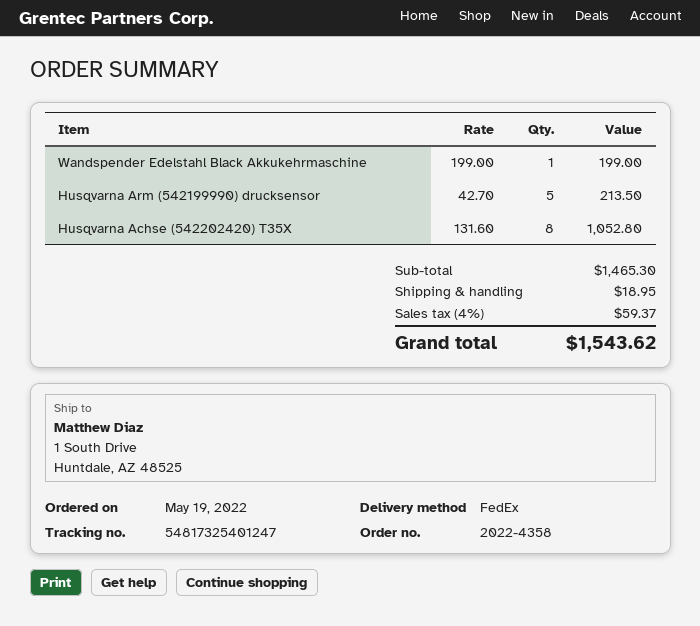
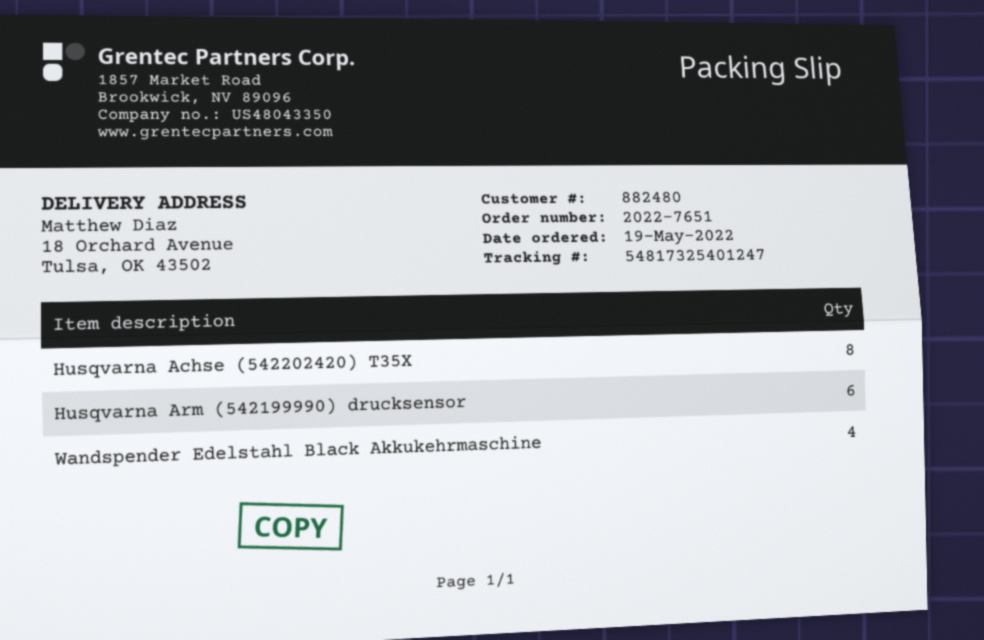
order number: 2022-4358 -> 2022-7651
ship to: 1 South Drive, Huntdale, AZ 48525 -> 18 Orchard Avenue, Tulsa, OK 43502
Wandspender Edelstahl Black Akkukehrmaschine: 1 -> 4
Husqvarna Arm (542199990) drucksensor: 5 -> 6

